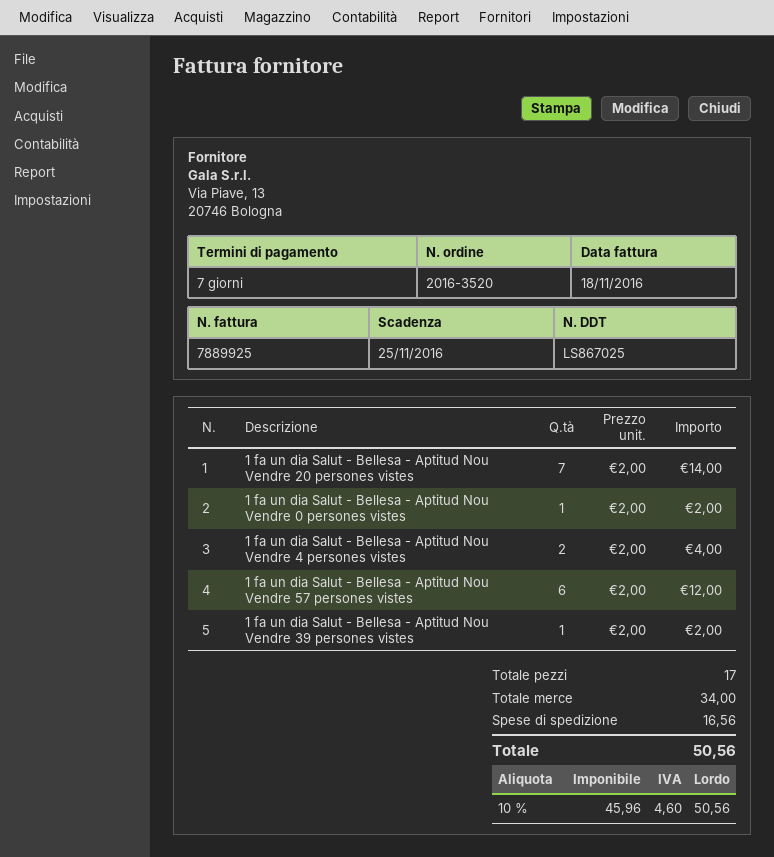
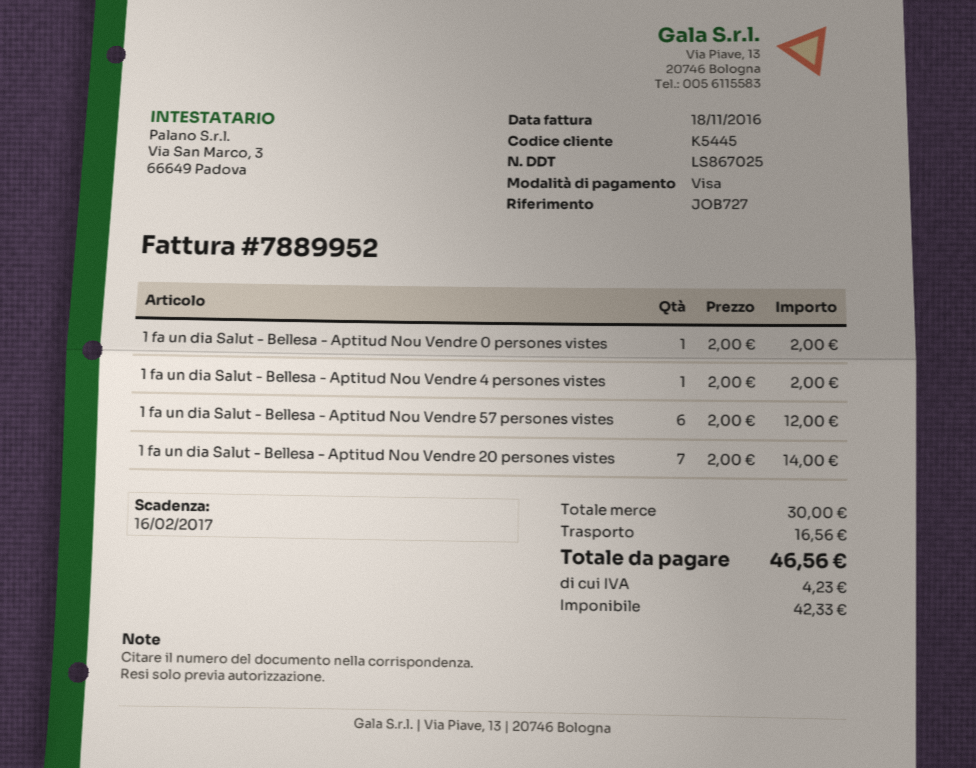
invoice number: 7889925 -> 7889952
due date: 2016-11-25 -> 2017-02-16
1 fa un dia Salut - Bellesa - Aptitud Nou Vendre 4 persones vistes: 2 x 2.00 = 4.00 -> 1 x 2.00 = 2.00
1 fa un dia Salut - Bellesa - Aptitud Nou Vendre 39 persones vistes: 1 x 2.00 = 2.00 -> none
subtotal: 34.00 -> 30.00
net: 45.96 -> 42.33
tax: 4.60 -> 4.23
total: 50.56 -> 46.56

